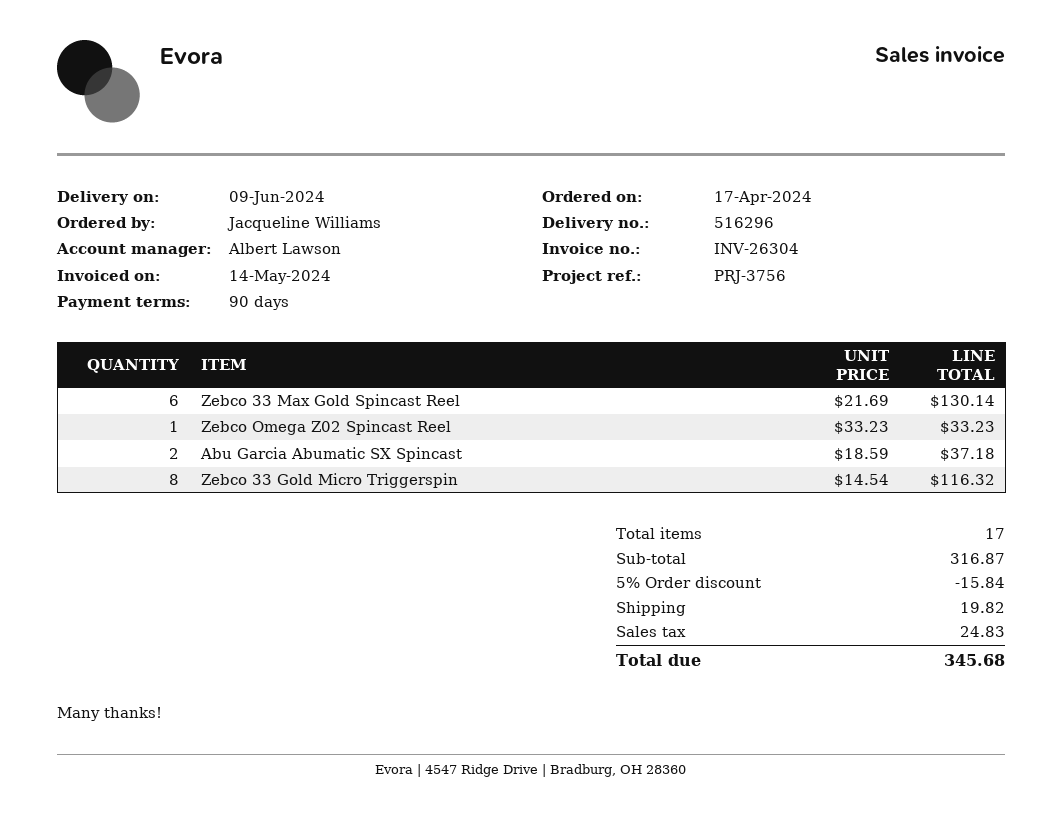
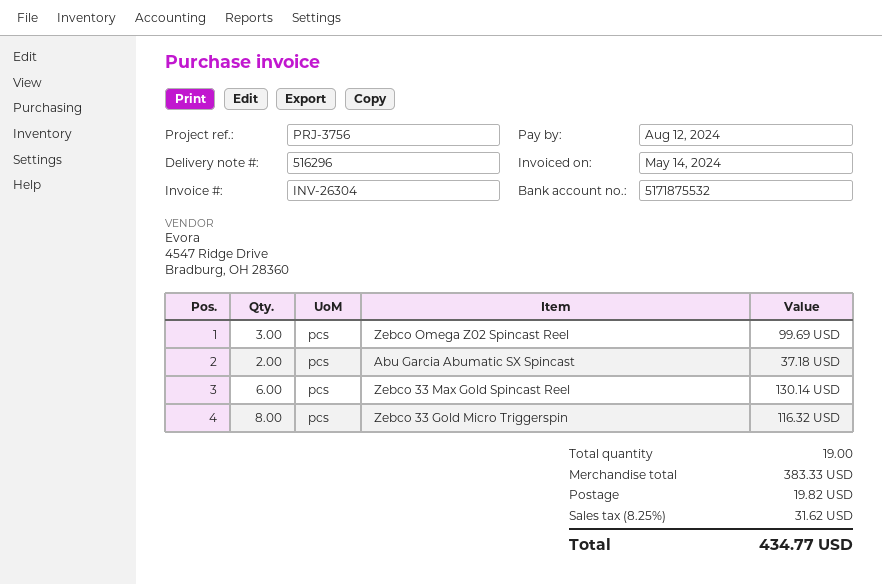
Zebco Omega Z02 Spincast Reel: 1 for 33.23 -> 3 for 99.69
total quantity: 17 -> 19
subtotal: 316.87 -> 383.33
discount: 5% = 15.84 -> none
tax: 24.83 -> 31.62
total: 345.68 -> 434.77

